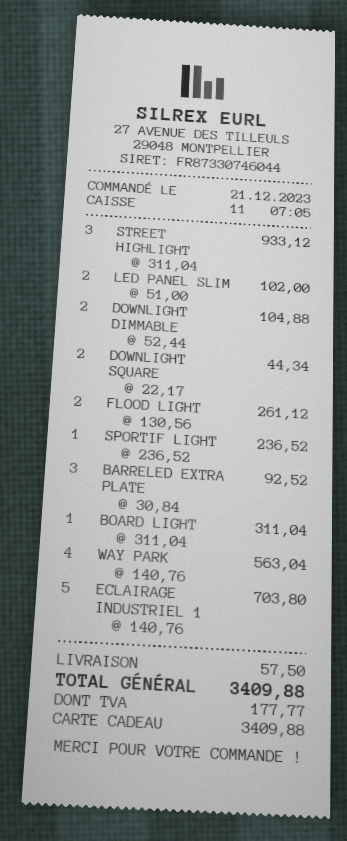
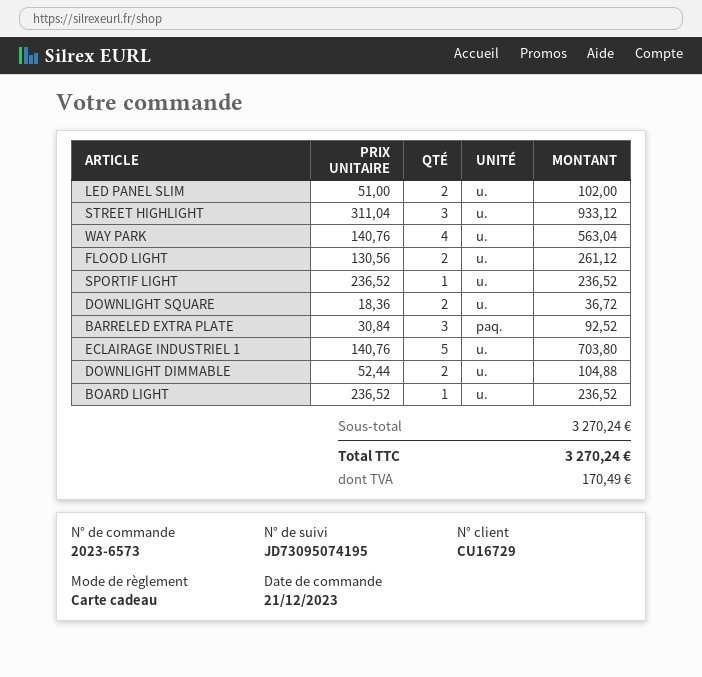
DOWNLIGHT SQUARE: 2 x 22.17 = 44.34 -> 2 x 18.36 = 36.72
BOARD LIGHT: 1 x 311.04 = 311.04 -> 1 x 236.52 = 236.52
shipping: 57.50 -> none
tax: 177.77 -> 170.49
total: 3409.88 -> 3270.24

